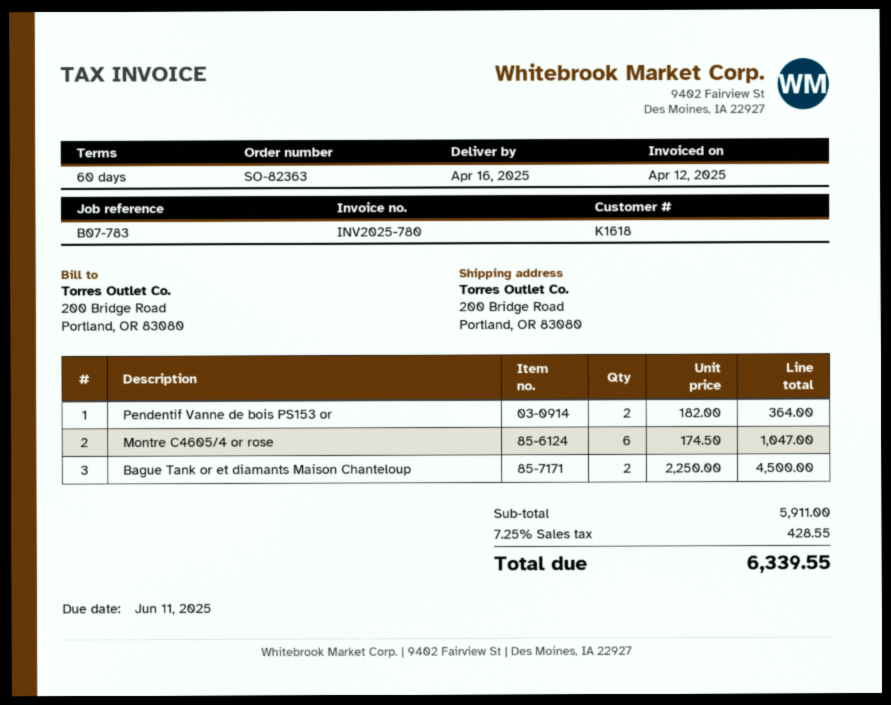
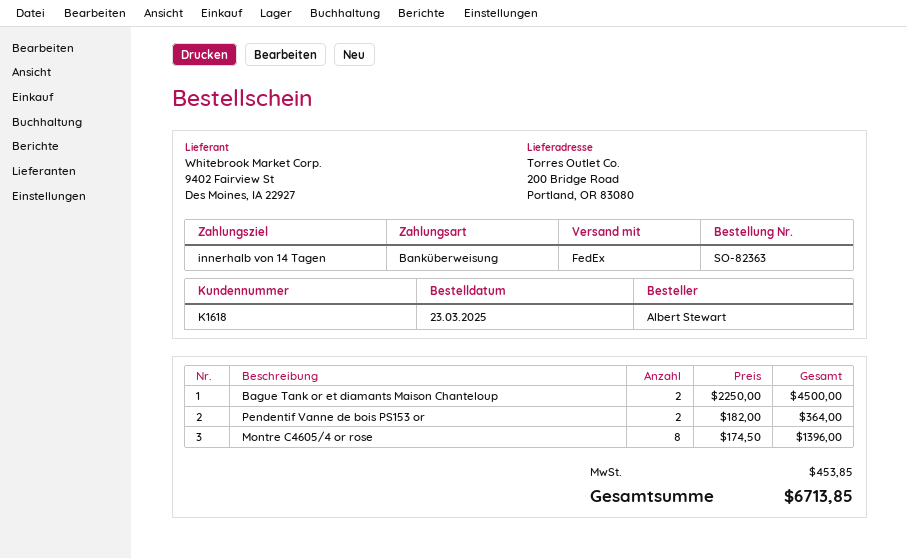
payment terms: 60 days -> 14 days
Montre C4605/4 or rose: 6 x 174.50 = 1047.00 -> 8 x 174.50 = 1396.00
tax: 428.55 -> 453.85
total: 6339.55 -> 6713.85

